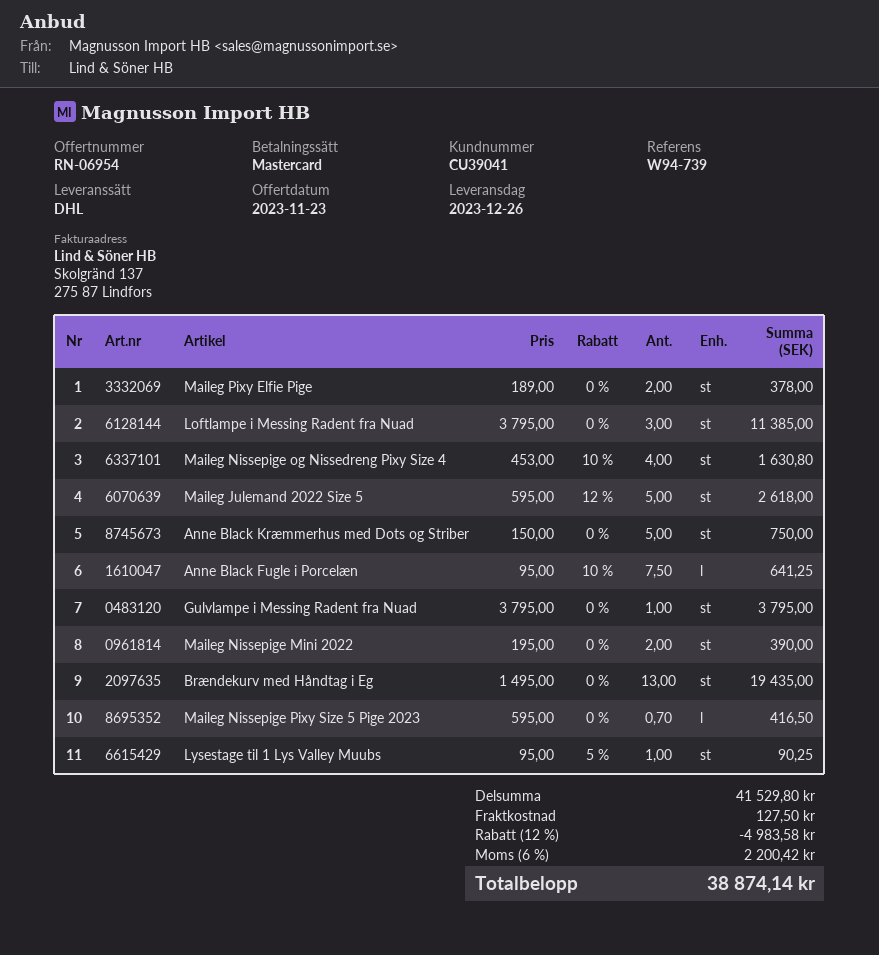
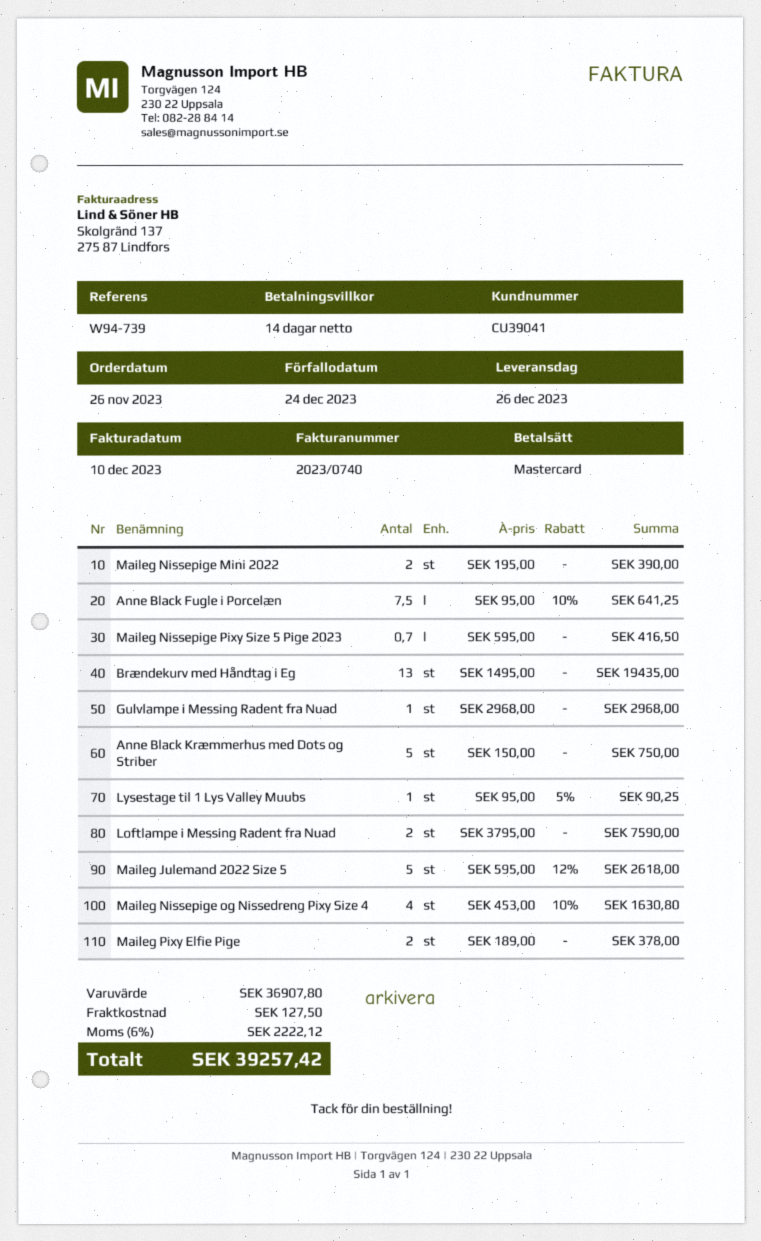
Loftlampe i Messing Radent fra Nuad: 3 x 3795.00 = 11385.00 -> 2 x 3795.00 = 7590.00
Gulvlampe i Messing Radent fra Nuad: 1 x 3795.00 = 3795.00 -> 1 x 2968.00 = 2968.00
subtotal: 41529.80 -> 36907.80
discount: 12% = 4983.58 -> none
tax: 6% = 2200.42 -> 6% = 2222.12
total: 38874.14 -> 39257.42

